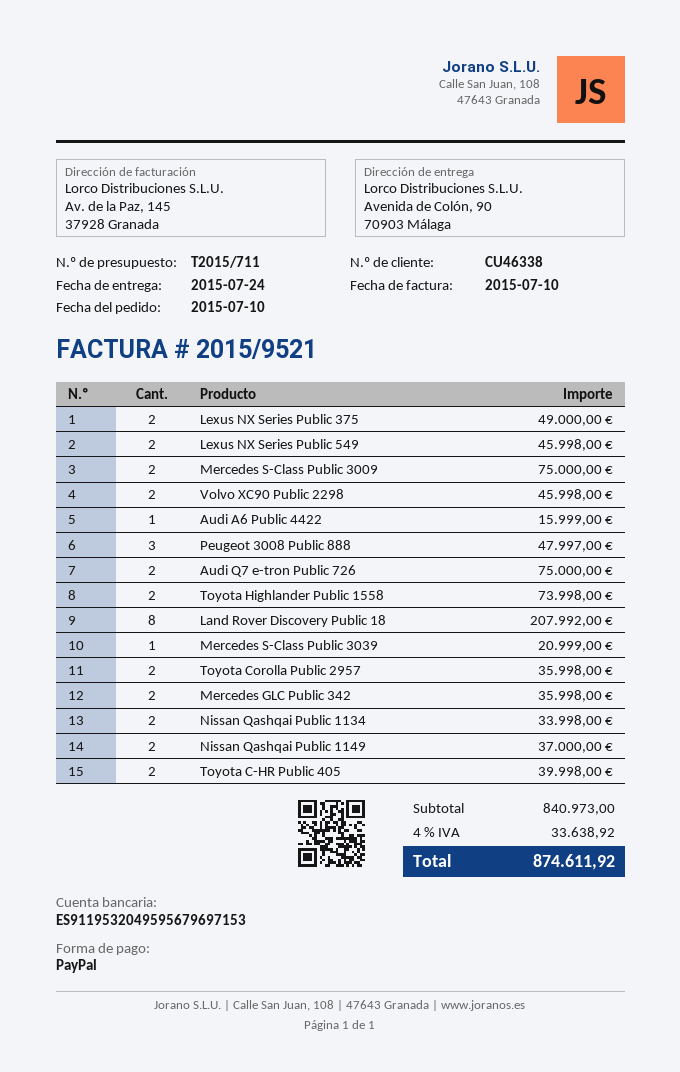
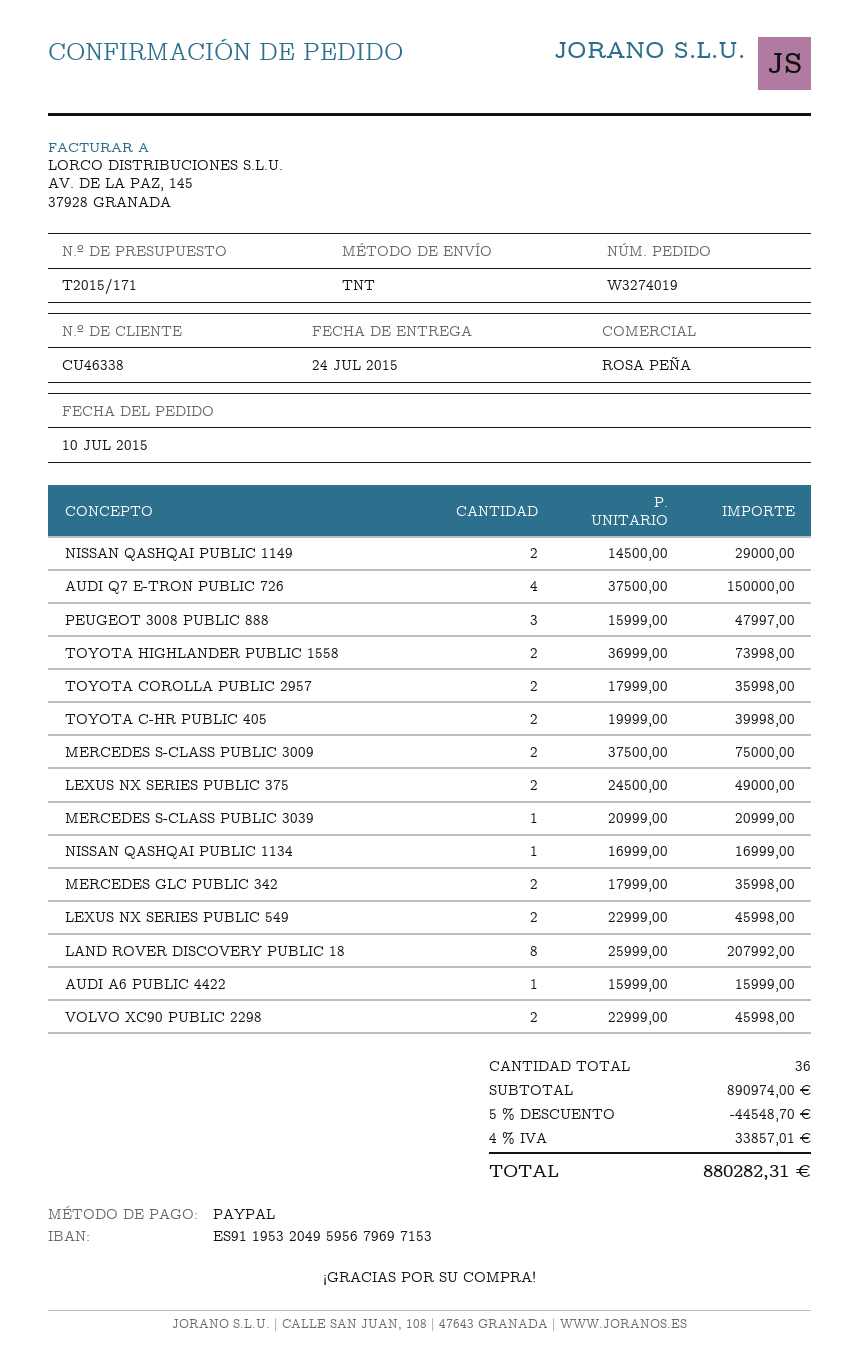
quote number: T2015/711 -> T2015/171
Audi Q7 e-tron Public 726: 2 for 75000.00 -> 4 for 150000.00
Nissan Qashqai Public 1134: 2 for 33998.00 -> 1 for 16999.00
Nissan Qashqai Public 1149: 2 for 37000.00 -> 2 for 29000.00
subtotal: 840973.00 -> 890974.00
discount: none -> 5% = 44548.70
tax: 4% = 33638.92 -> 4% = 33857.01
total: 874611.92 -> 880282.31

